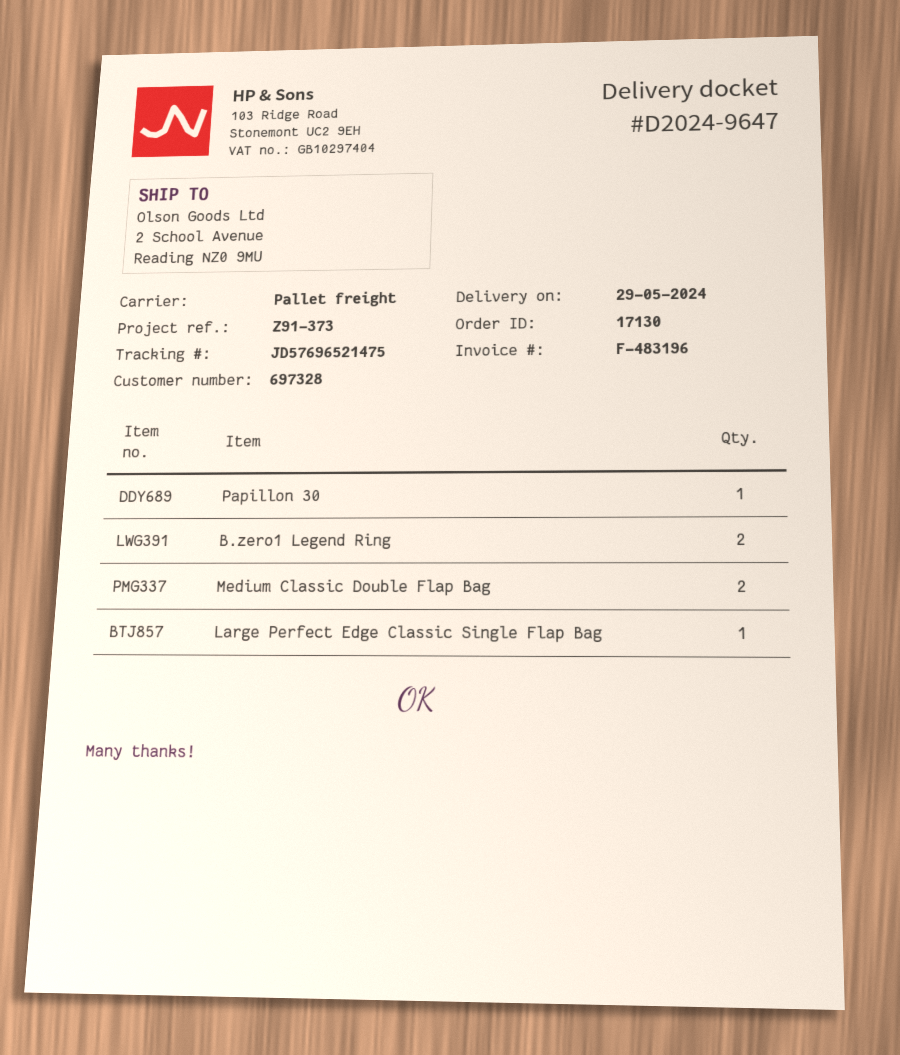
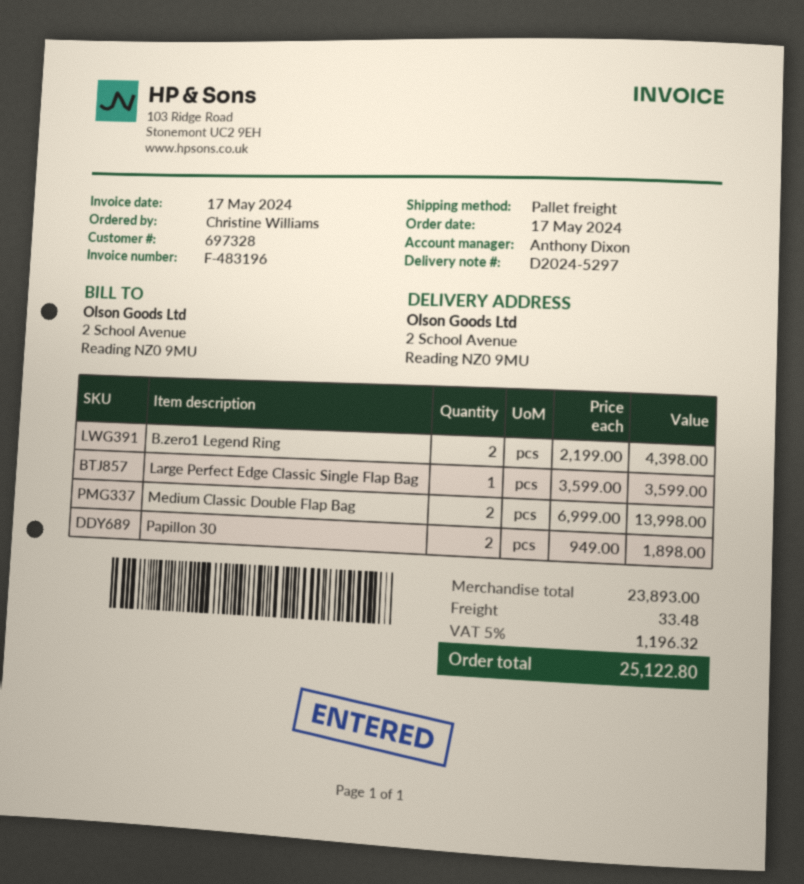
delivery note number: D2024-9647 -> D2024-5297
Papillon 30: 1 -> 2

